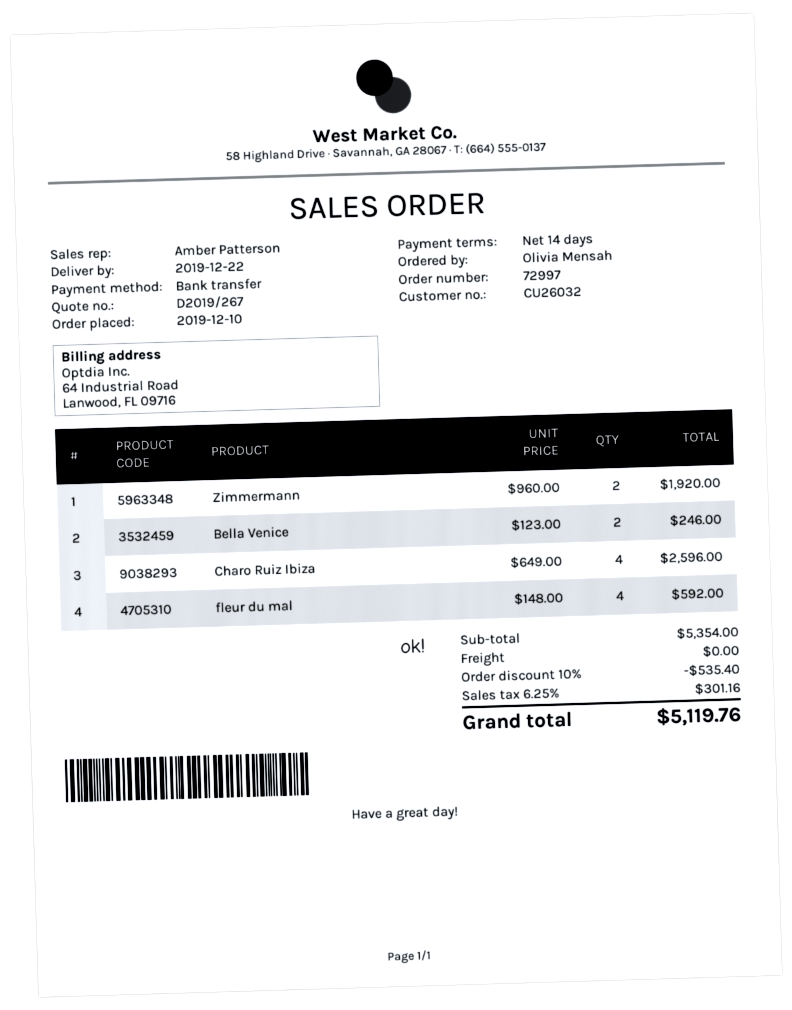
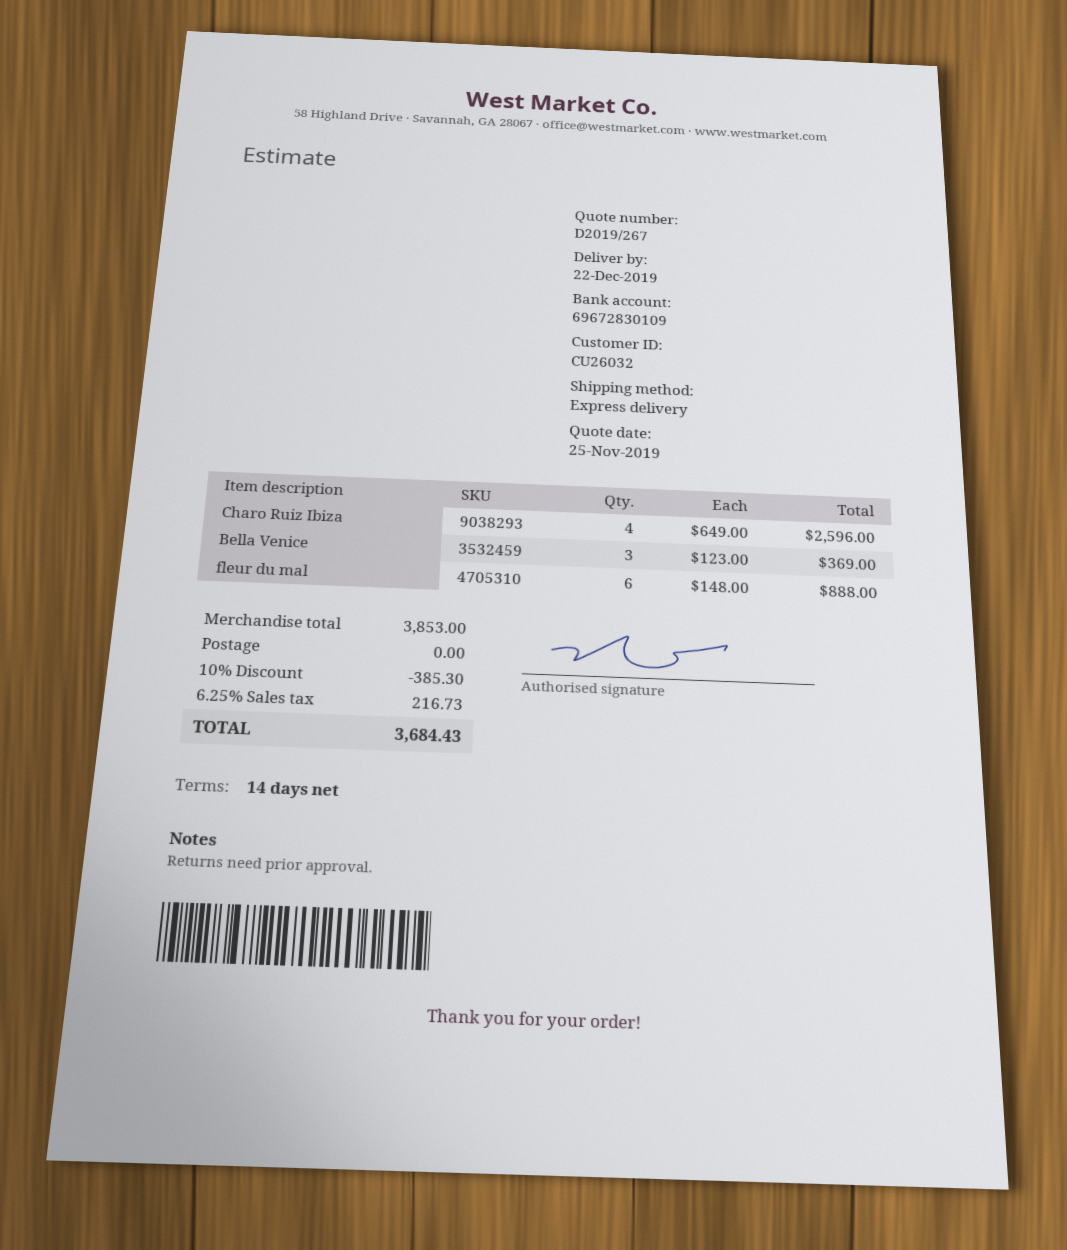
Zimmermann: 2 x 960.00 = 1920.00 -> none
Bella Venice: 2 x 123.00 = 246.00 -> 3 x 123.00 = 369.00
fleur du mal: 4 x 148.00 = 592.00 -> 6 x 148.00 = 888.00
subtotal: 5354.00 -> 3853.00
discount: 10% = 535.40 -> 10% = 385.30
tax: 6.25% = 301.16 -> 6.25% = 216.73
total: 5119.76 -> 3684.43

